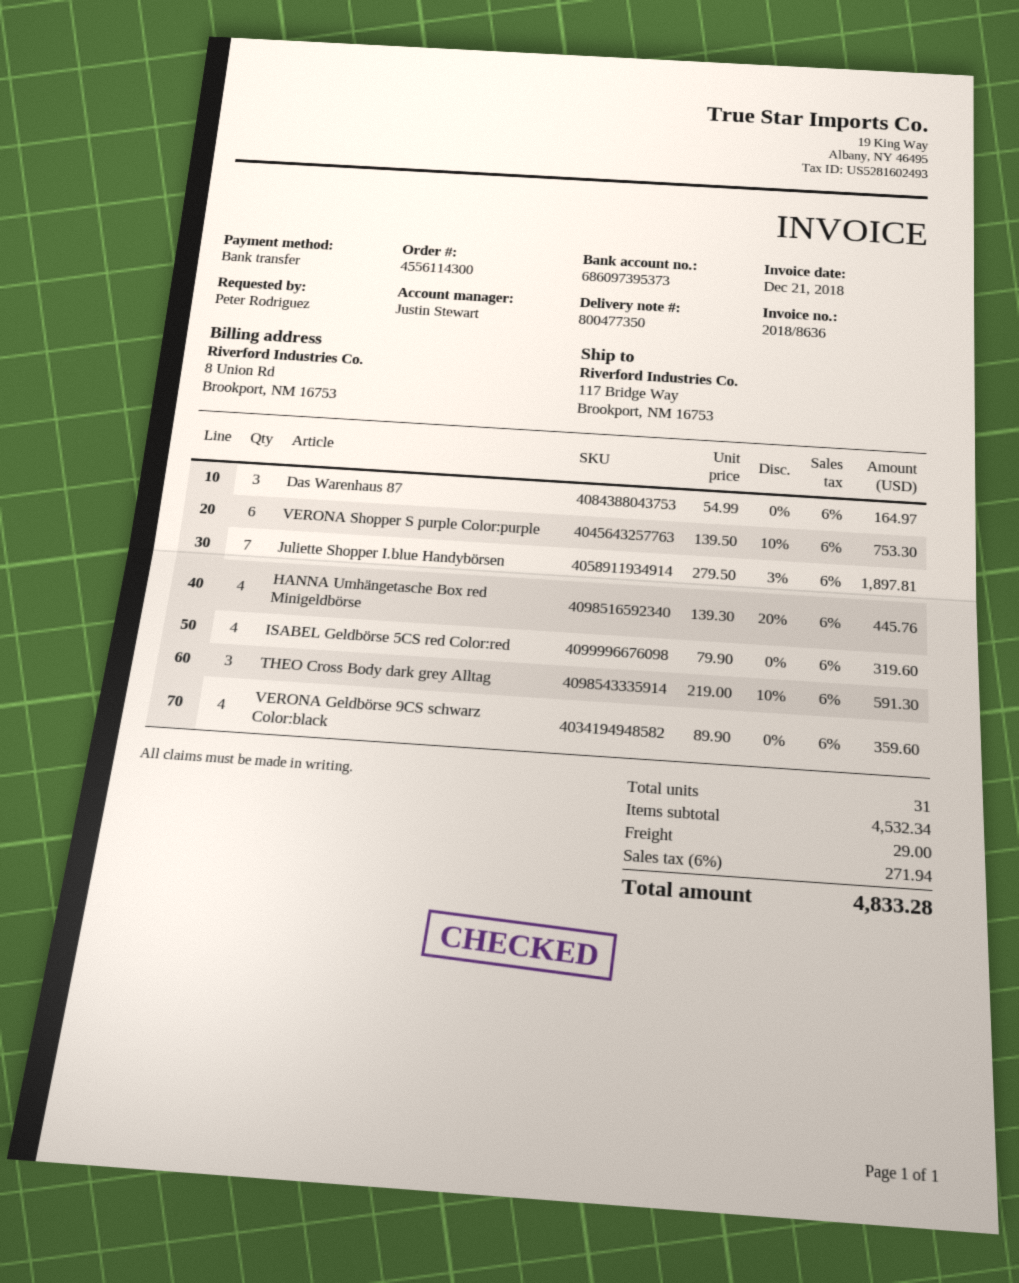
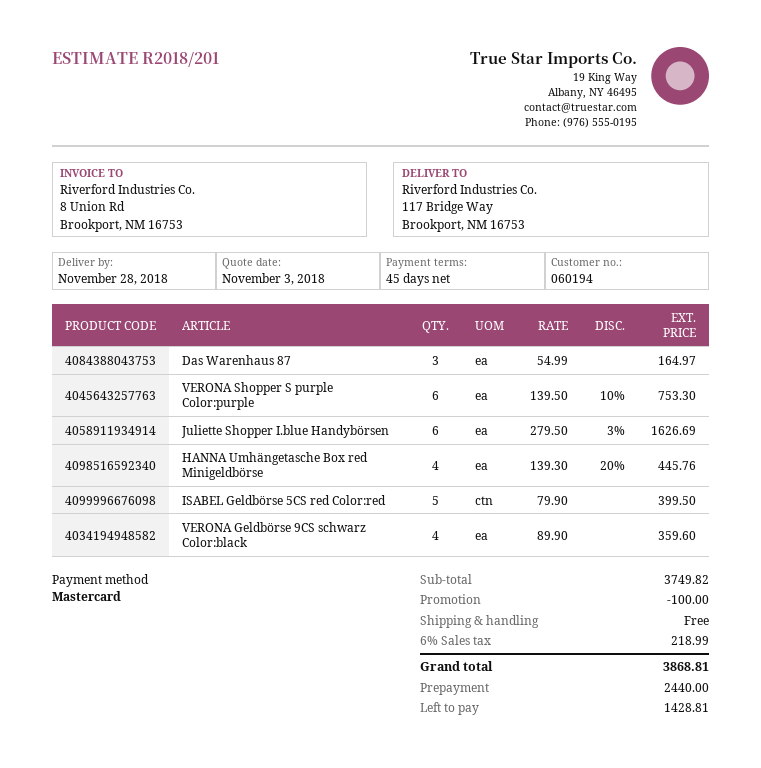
payment method: bank transfer -> Mastercard
Juliette Shopper I.blue Handybörsen: 7 x 279.50 - 3% = 1897.81 -> 6 x 279.50 - 3% = 1626.69
ISABEL Geldbörse 5CS red Color:red: 4 x 79.90 = 319.60 -> 5 x 79.90 = 399.50
THEO Cross Body dark grey Alltag: 3 x 219.00 - 10% = 591.30 -> none
subtotal: 4532.34 -> 3749.82
discount: none -> 100.00
shipping: 29.00 -> 0.00
tax: 6% = 271.94 -> 6% = 218.99
total: 4833.28 -> 3868.81

